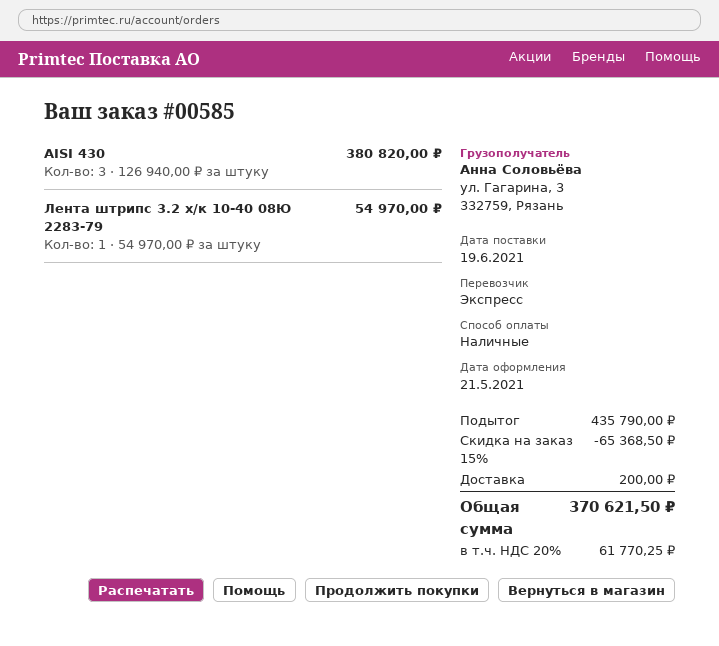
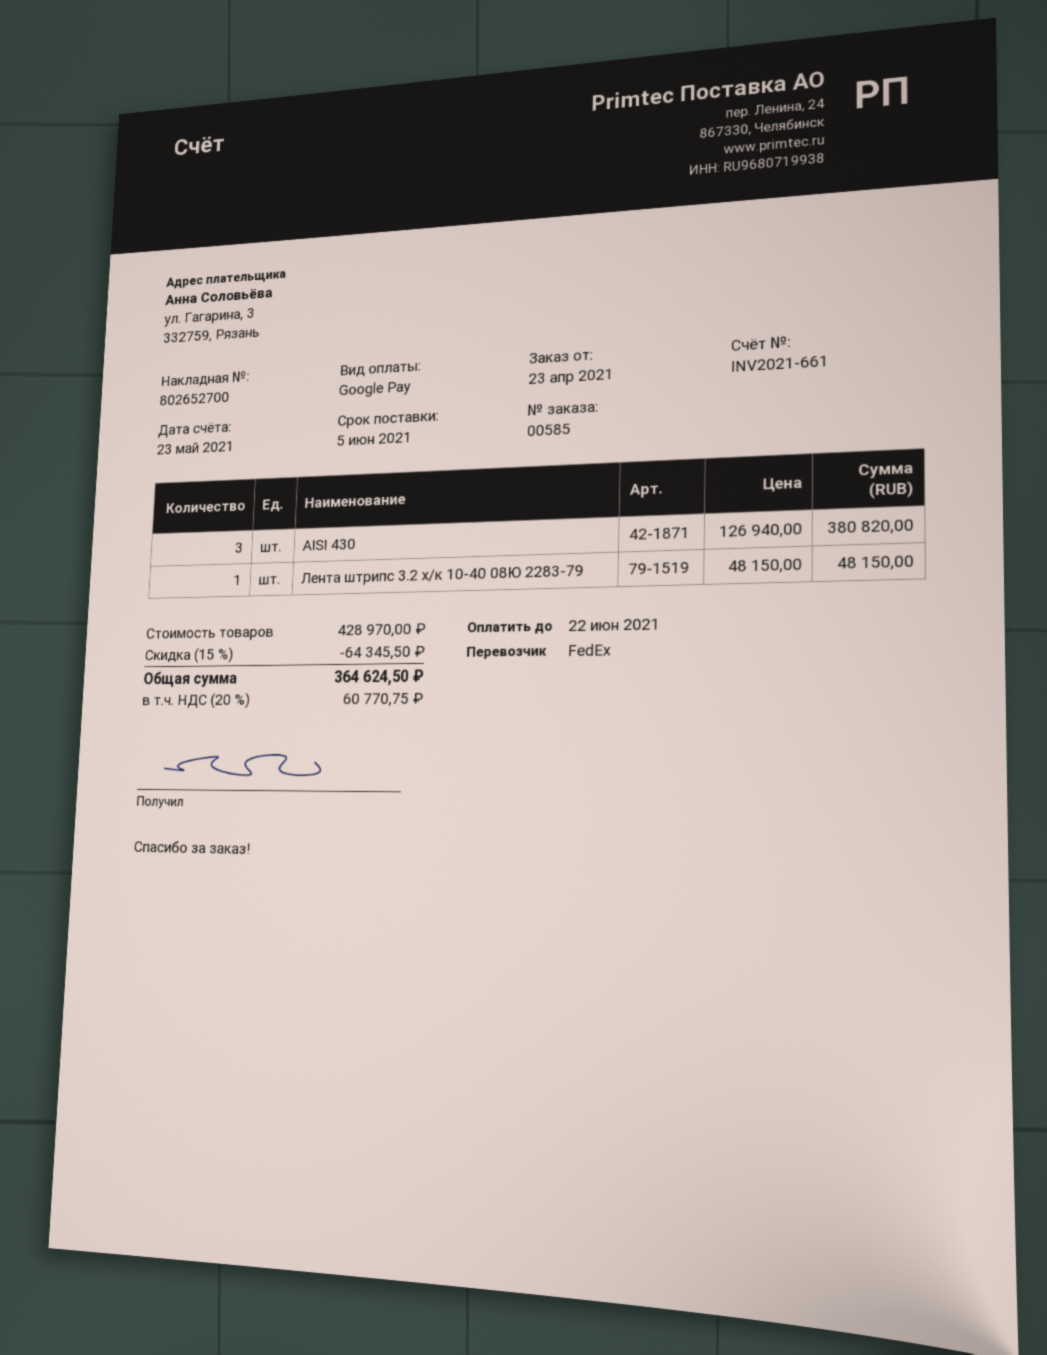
order date: 2021-05-21 -> 2021-04-23
delivery date: 2021-06-19 -> 2021-06-05
payment method: cash -> Google Pay
shipping method: express -> FedEx
Лента штрипс 3.2 х/к 10-40 08Ю 2283-79: 1 x 54970.00 = 54970.00 -> 1 x 48150.00 = 48150.00
subtotal: 435790.00 -> 428970.00
discount: 15% = 65368.50 -> 15% = 64345.50
shipping: 200.00 -> none
tax: 20% = 61770.25 -> 20% = 60770.75
total: 370621.50 -> 364624.50

